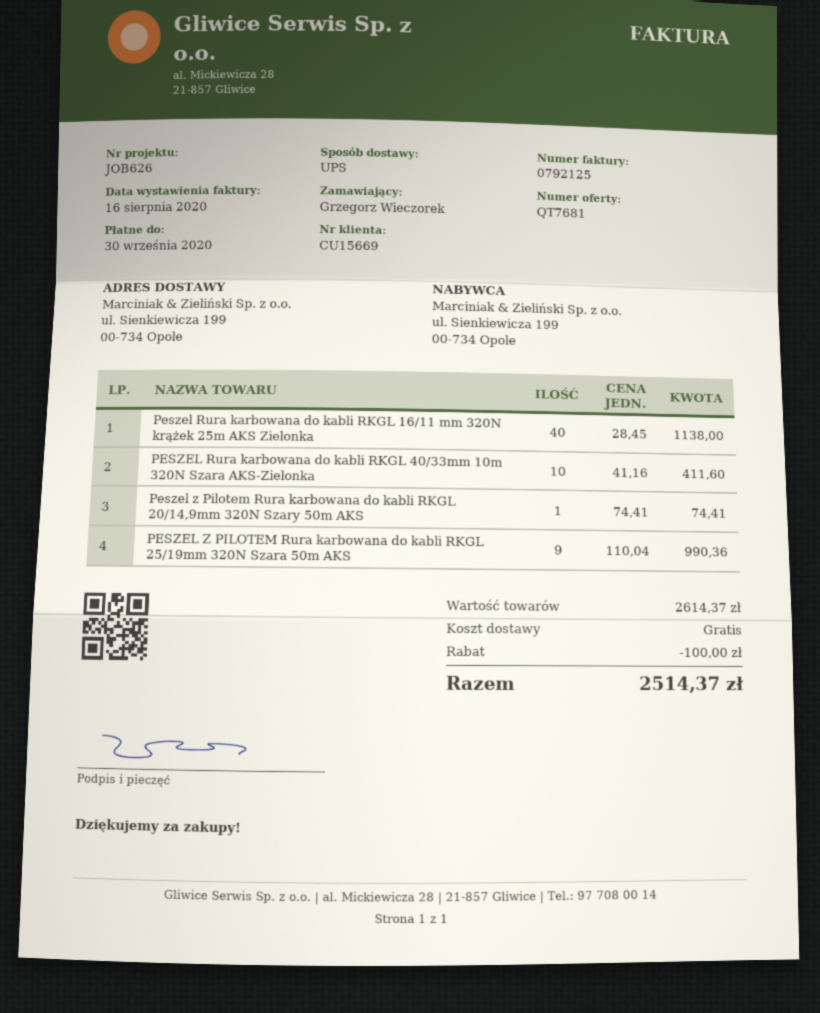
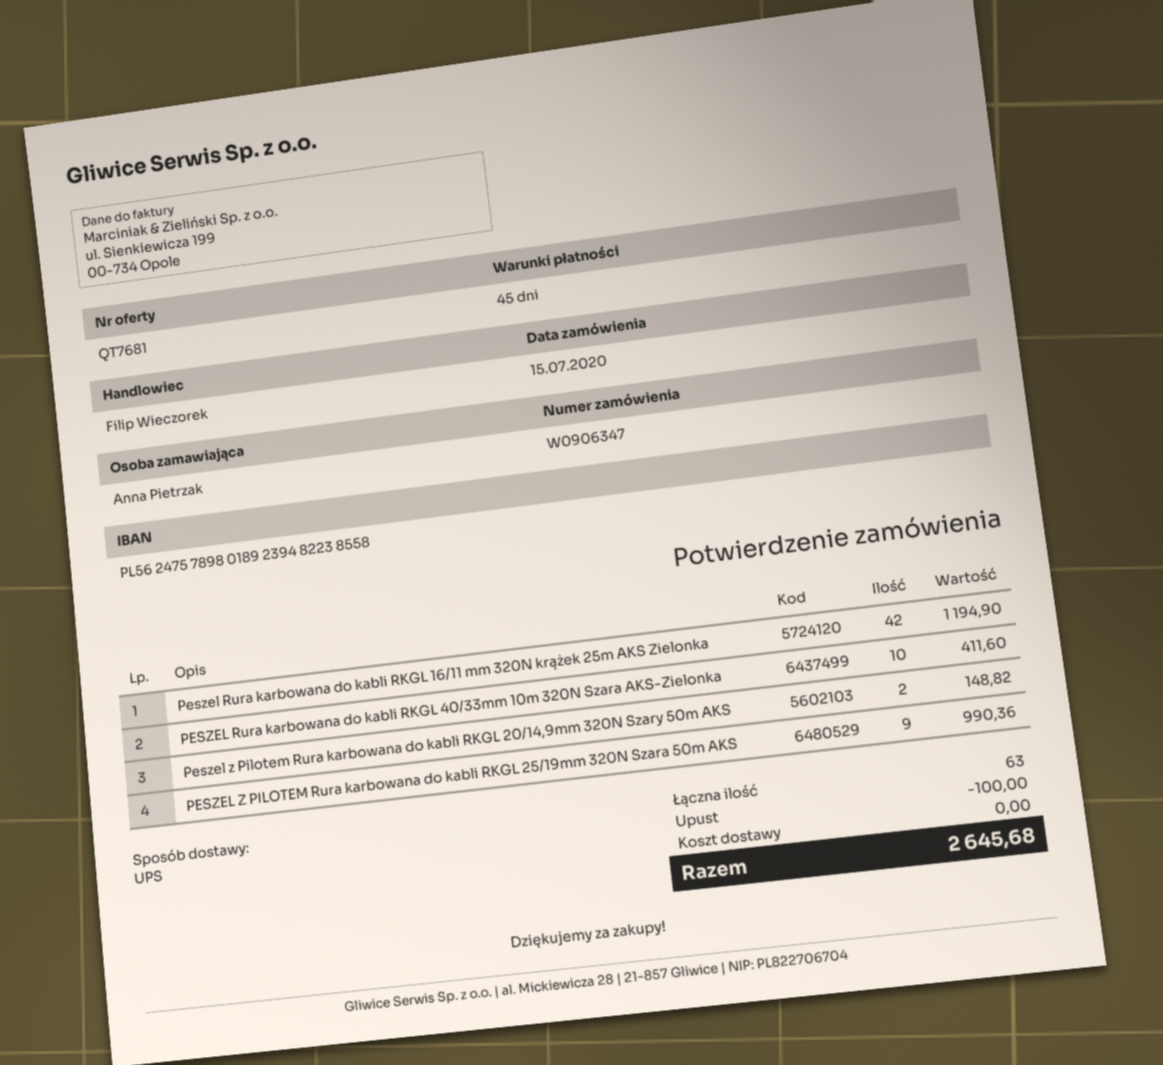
ordered by: Grzegorz Wieczorek -> Anna Pietrzak
Peszel Rura karbowana do kabli RKGL 16/11 mm 320N krążek 25m AKS Zielonka: 40 for 1138.00 -> 42 for 1194.90
Peszel z Pilotem Rura karbowana do kabli RKGL 20/14,9mm 320N Szary 50m AKS: 1 for 74.41 -> 2 for 148.82
total: 2514.37 -> 2645.68

